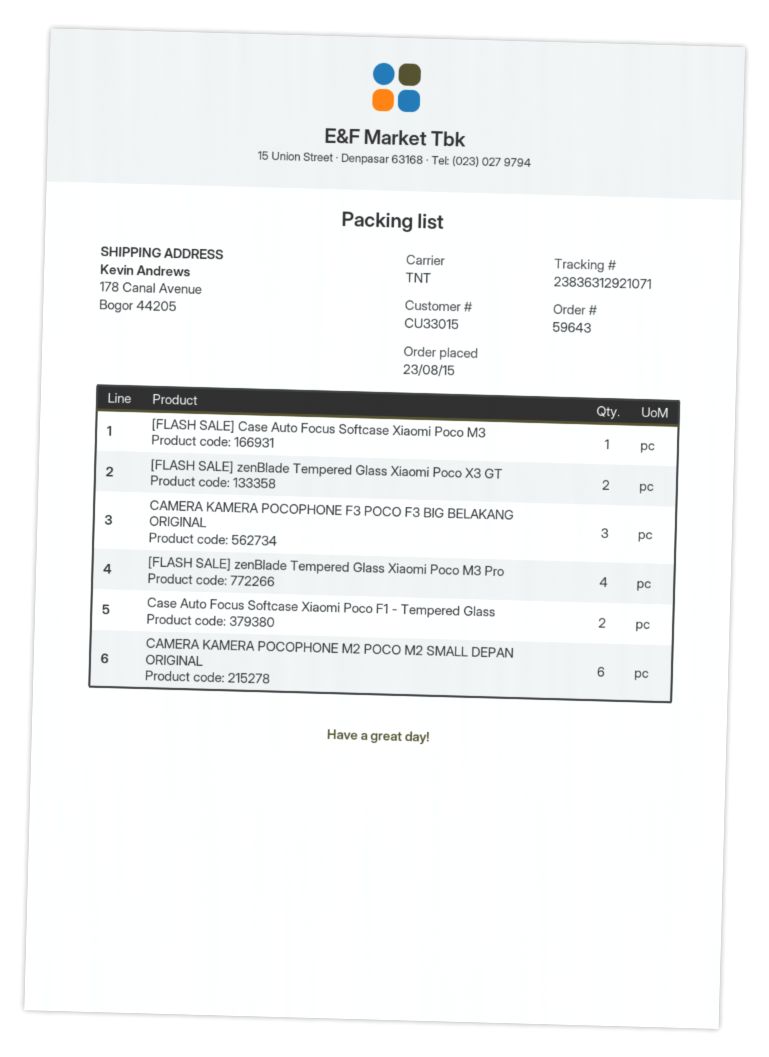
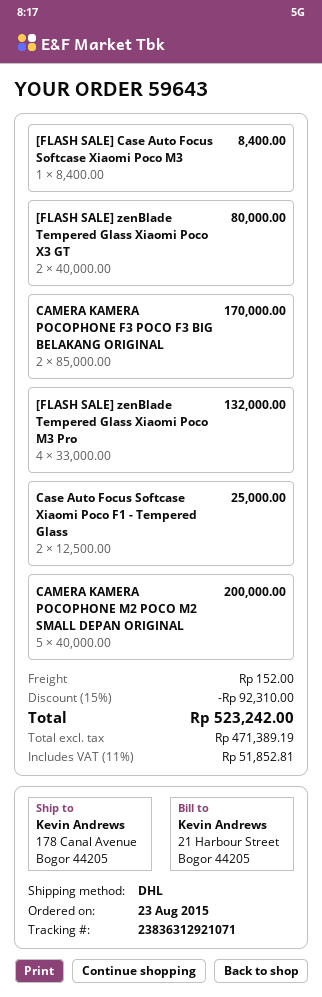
shipping method: TNT -> DHL
CAMERA KAMERA POCOPHONE F3 POCO F3 BIG BELAKANG ORIGINAL: 3 -> 2
CAMERA KAMERA POCOPHONE M2 POCO M2 SMALL DEPAN ORIGINAL: 6 -> 5

